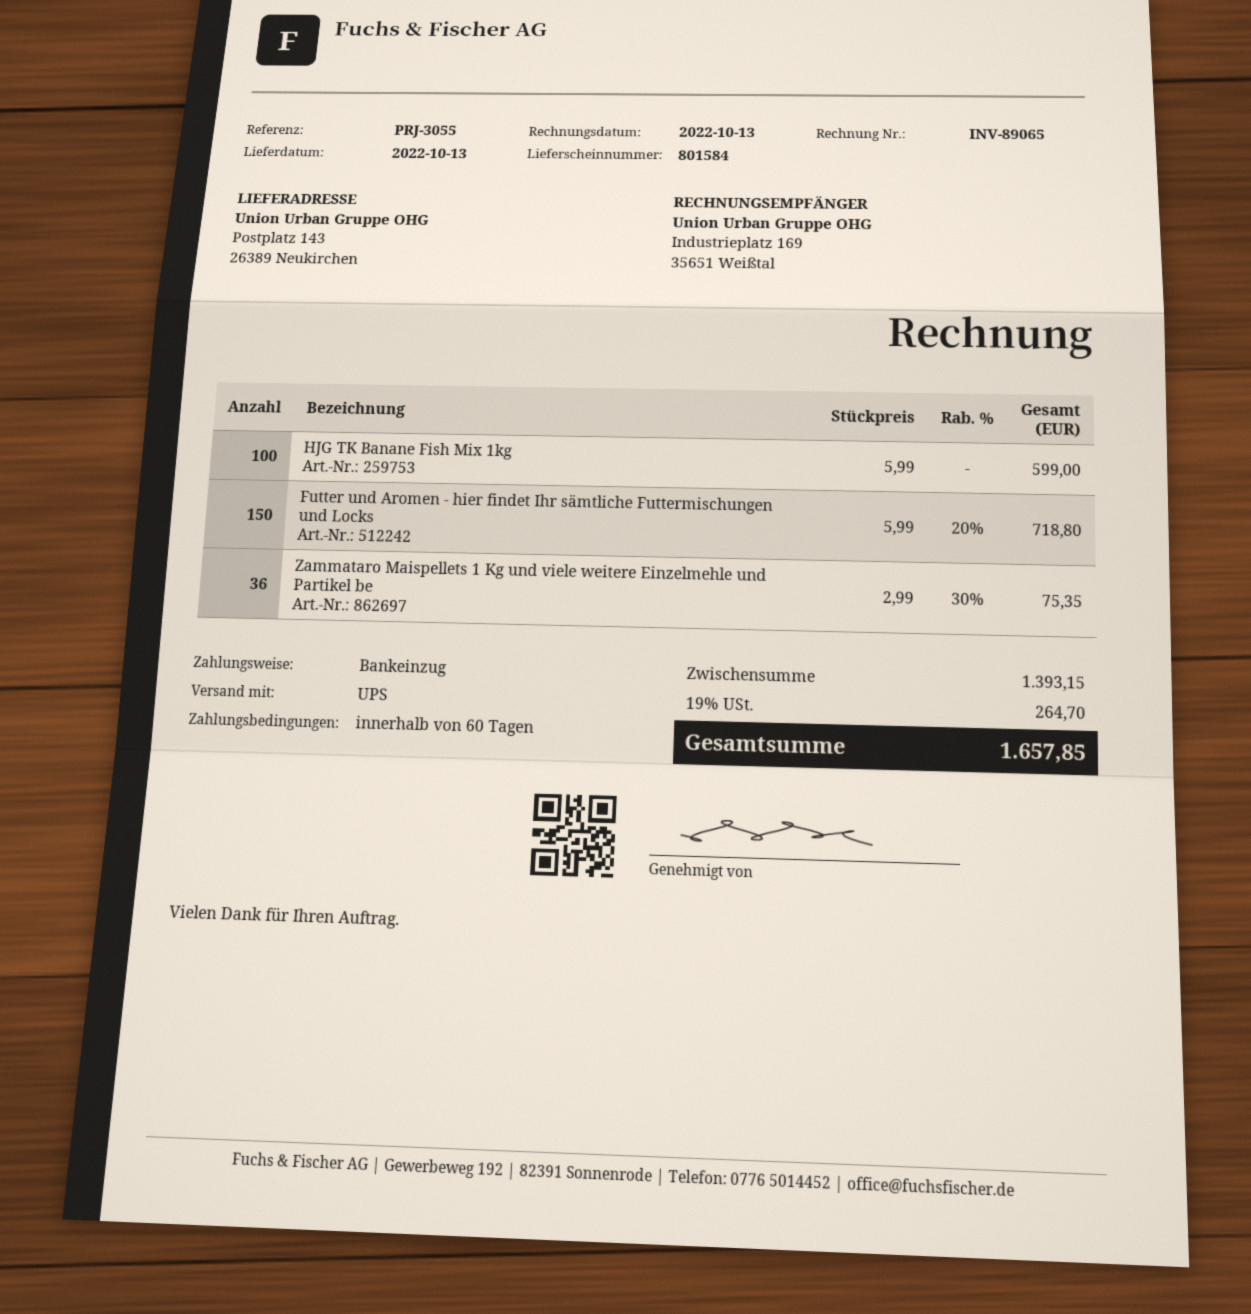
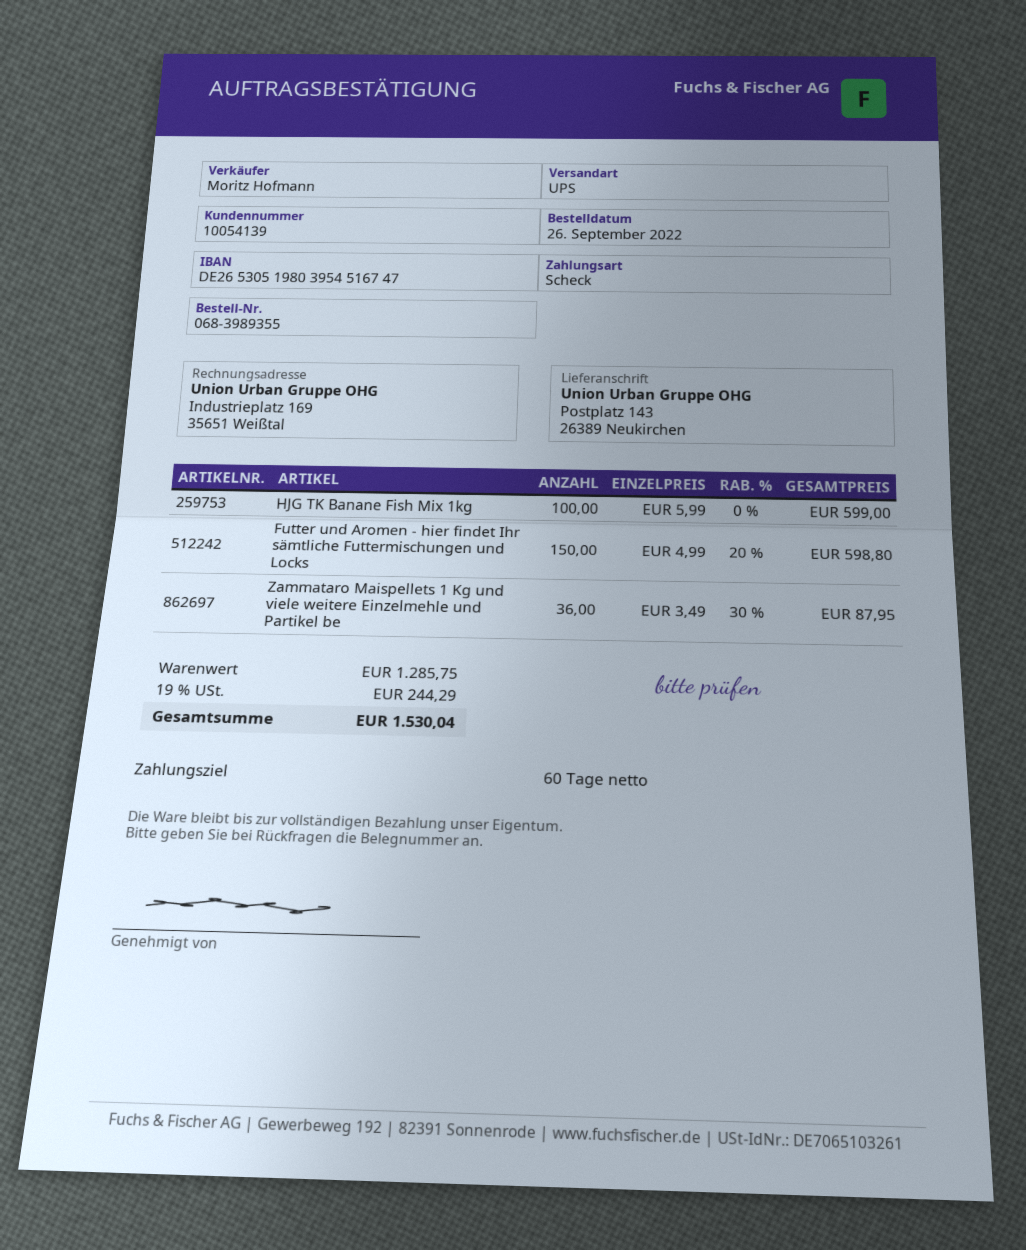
payment method: direct debit -> cheque
Futter und Aromen - hier findet Ihr sämtliche Futtermischungen und Locks: 150 x 5.99 - 20% = 718.80 -> 150 x 4.99 - 20% = 598.80
Zammataro Maispellets 1 Kg und viele weitere Einzelmehle und Partikel be: 36 x 2.99 - 30% = 75.35 -> 36 x 3.49 - 30% = 87.95
subtotal: 1393.15 -> 1285.75
tax: 19% = 264.70 -> 19% = 244.29
total: 1657.85 -> 1530.04

